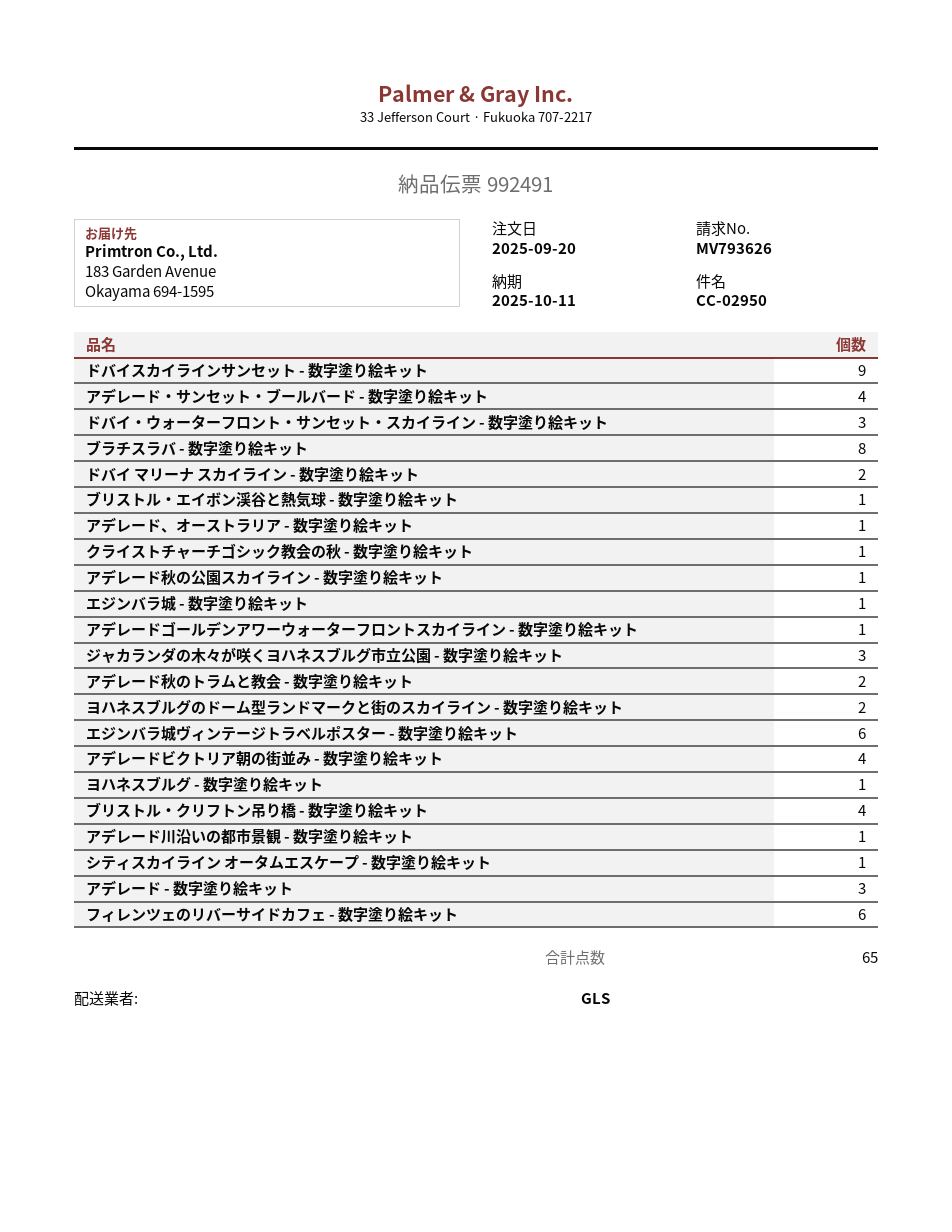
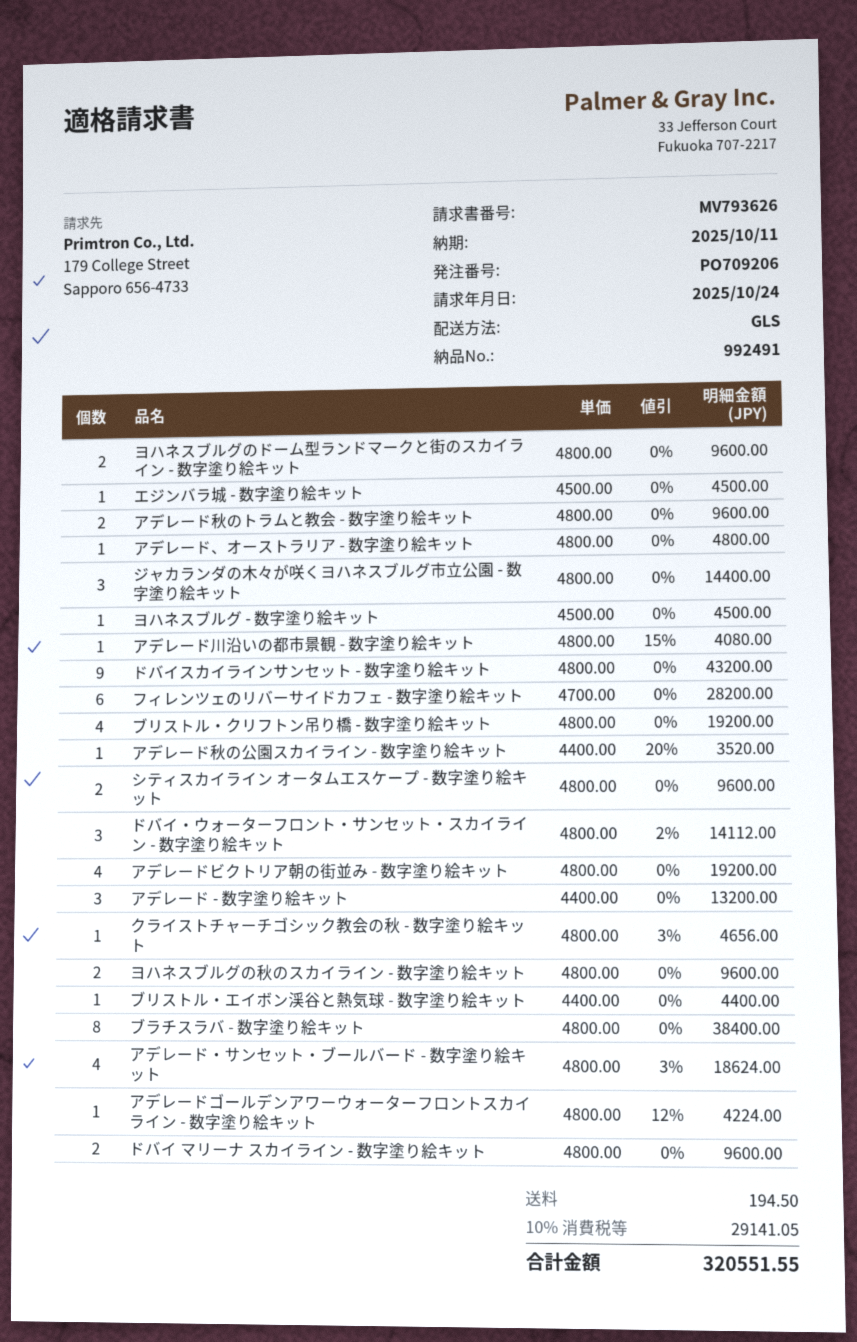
エジンバラ城ヴィンテージトラベルポスター - 数字塗り絵キット: 6 -> none
シティスカイライン オータムエスケープ - 数字塗り絵キット: 1 -> 2
ヨハネスブルグの秋のスカイライン - 数字塗り絵キット: none -> 2

